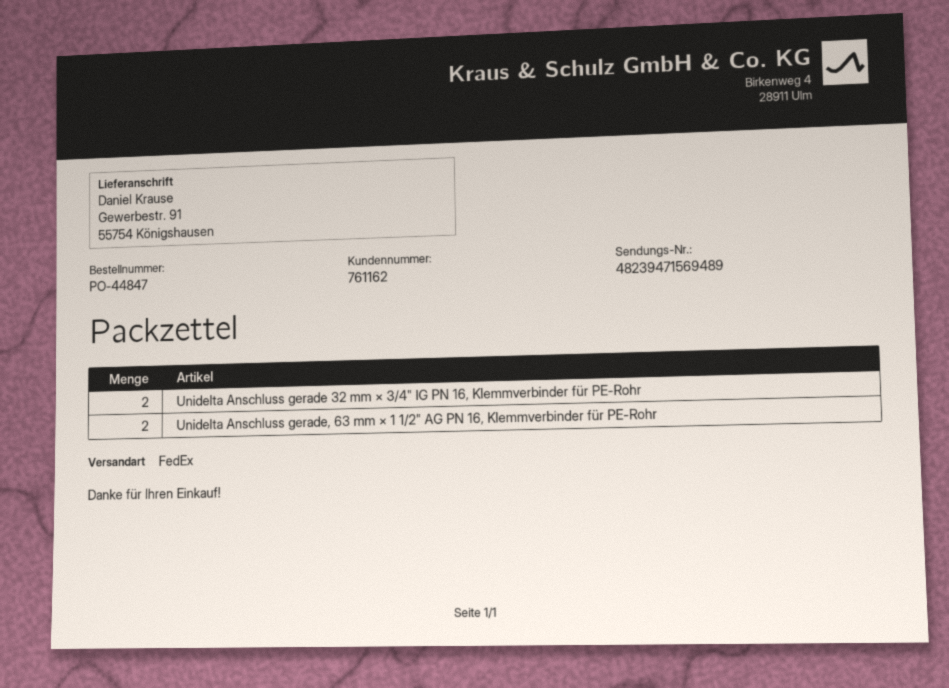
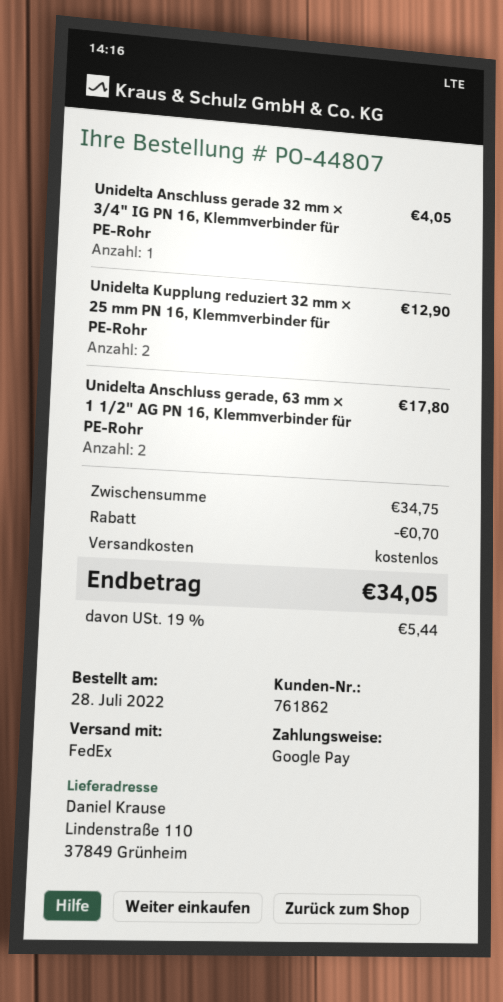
order number: PO-44847 -> PO-44807
customer number: 761162 -> 761862
ship to: Gewerbestr. 91, 55754 Königshausen -> Lindenstraße 110, 37849 Grünheim
Unidelta Anschluss gerade 32 mm × 3/4" IG PN 16, Klemmverbinder für PE-Rohr: 2 -> 1
Unidelta Kupplung reduziert 32 mm × 25 mm PN 16, Klemmverbinder für PE-Rohr: none -> 2

